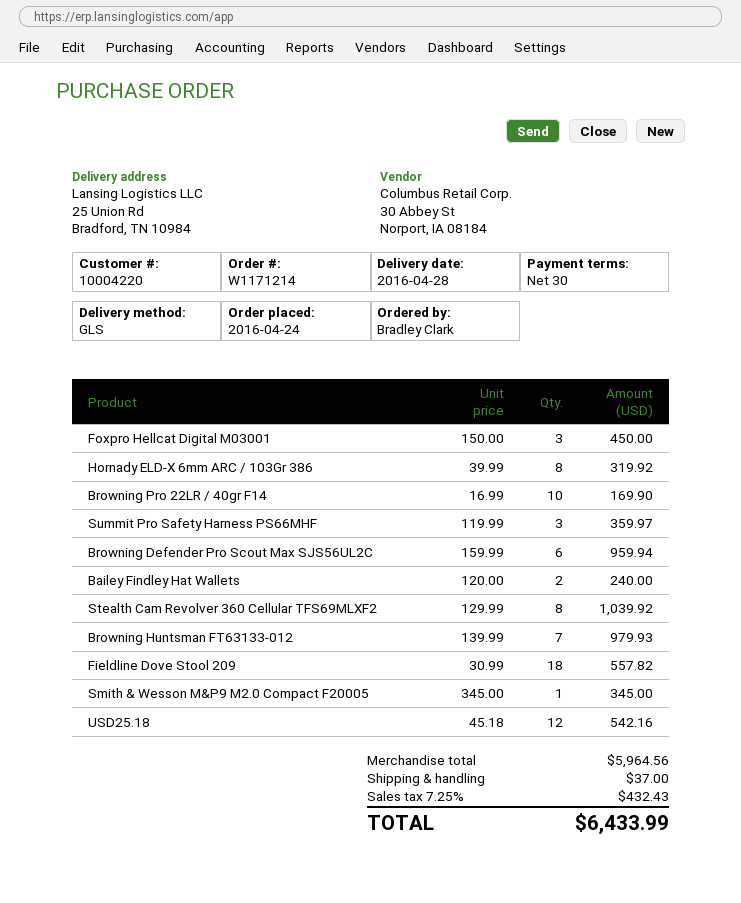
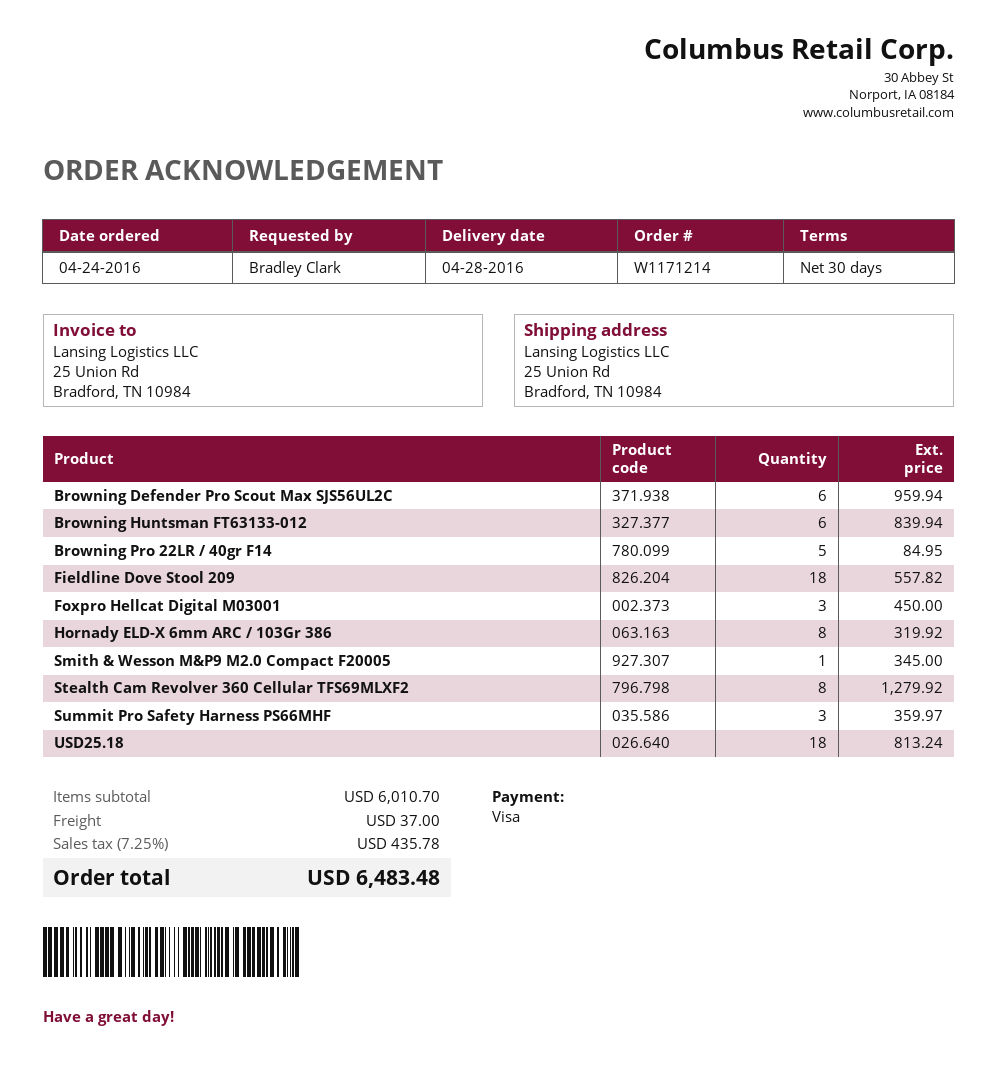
Browning Pro 22LR / 40gr F14: 10 for 169.90 -> 5 for 84.95
Bailey Findley Hat Wallets: 2 for 240.00 -> none
Stealth Cam Revolver 360 Cellular TFS69MLXF2: 8 for 1039.92 -> 8 for 1279.92
Browning Huntsman FT63133-012: 7 for 979.93 -> 6 for 839.94
USD25.18: 12 for 542.16 -> 18 for 813.24
subtotal: 5964.56 -> 6010.70
tax: 7.25% = 432.43 -> 7.25% = 435.78
total: 6433.99 -> 6483.48

